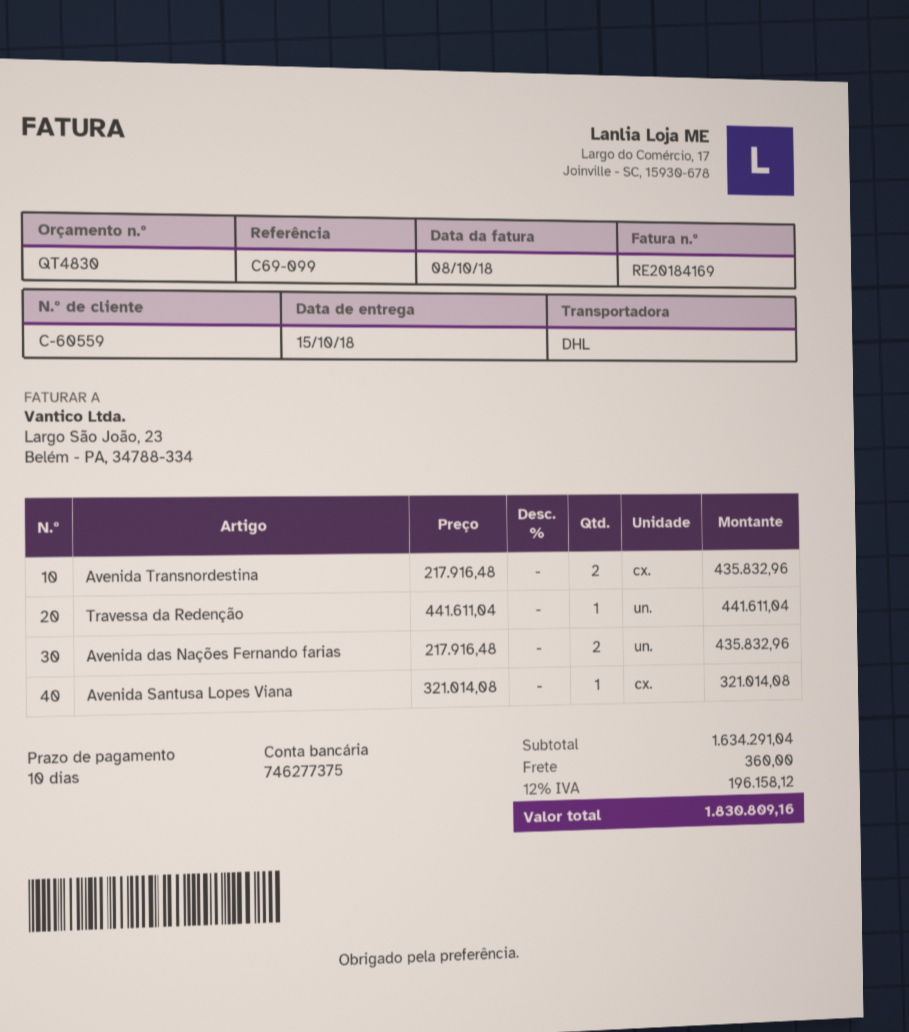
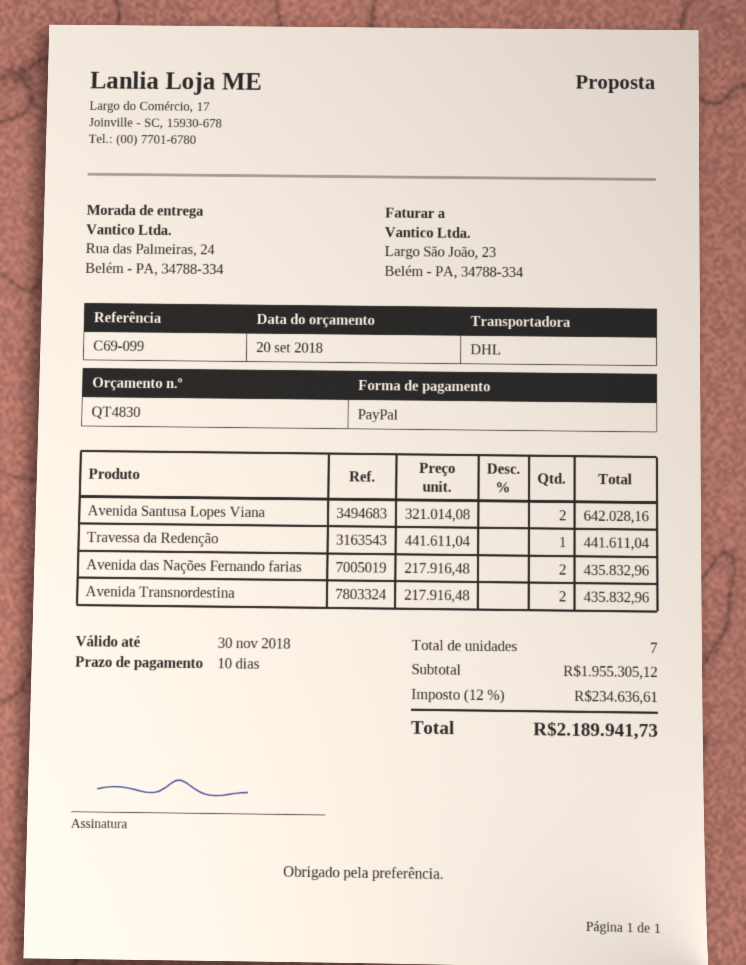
Avenida Santusa Lopes Viana: 1 x 321014.08 = 321014.08 -> 2 x 321014.08 = 642028.16
subtotal: 1634291.04 -> 1955305.12
shipping: 360.00 -> none
tax: 12% = 196158.12 -> 12% = 234636.61
total: 1830809.16 -> 2189941.73

